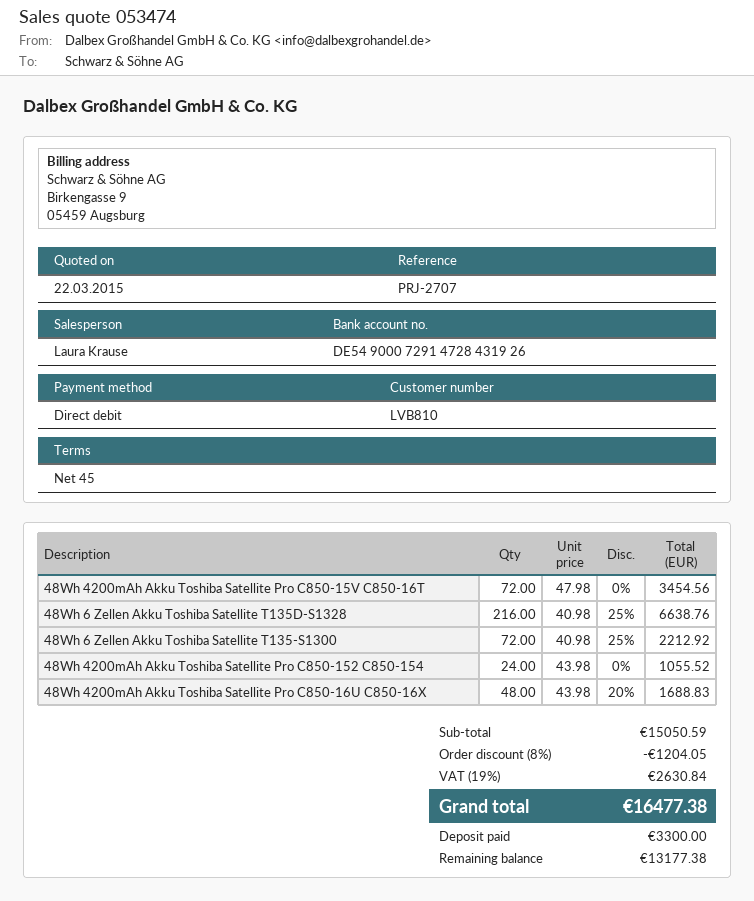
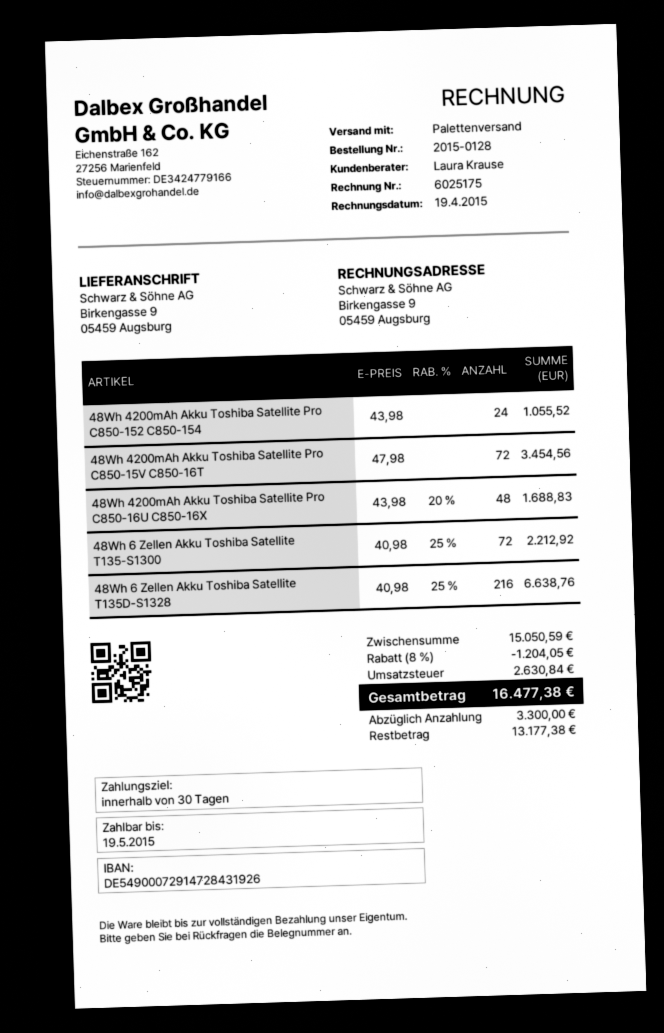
payment terms: 45 days -> 30 days

